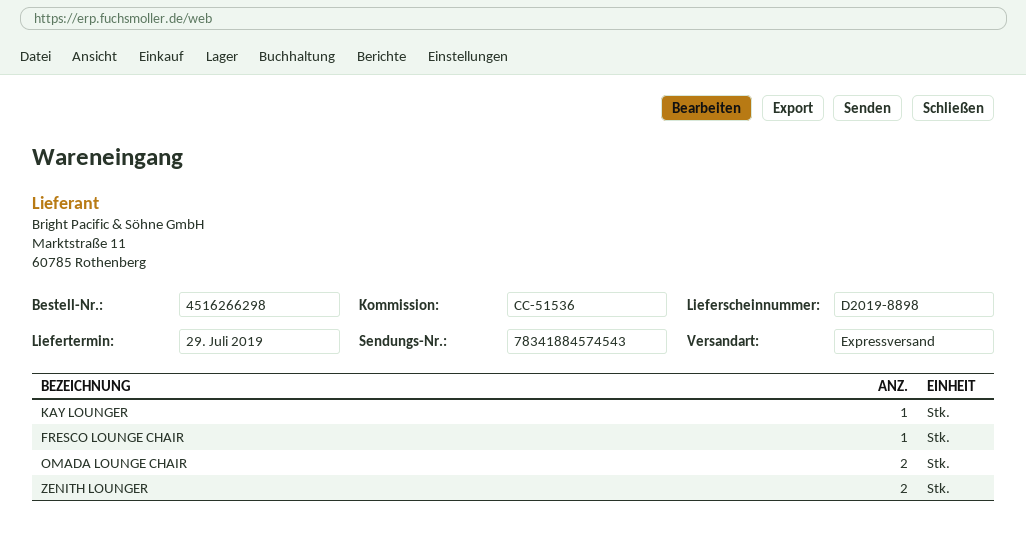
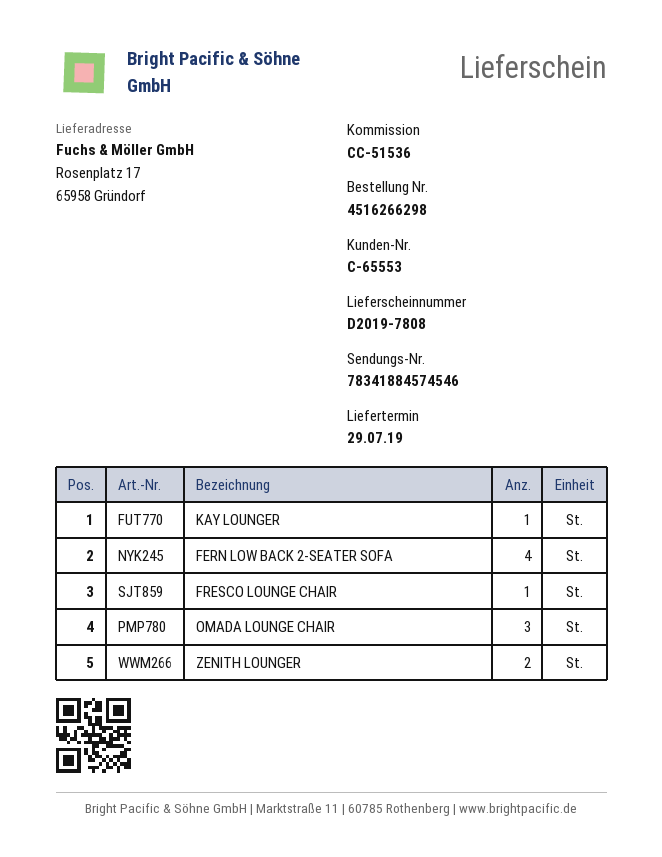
delivery note number: D2019-8898 -> D2019-7808
tracking number: 78341884574543 -> 78341884574546
OMADA LOUNGE CHAIR: 2 -> 3
FERN LOW BACK 2-SEATER SOFA: none -> 4

